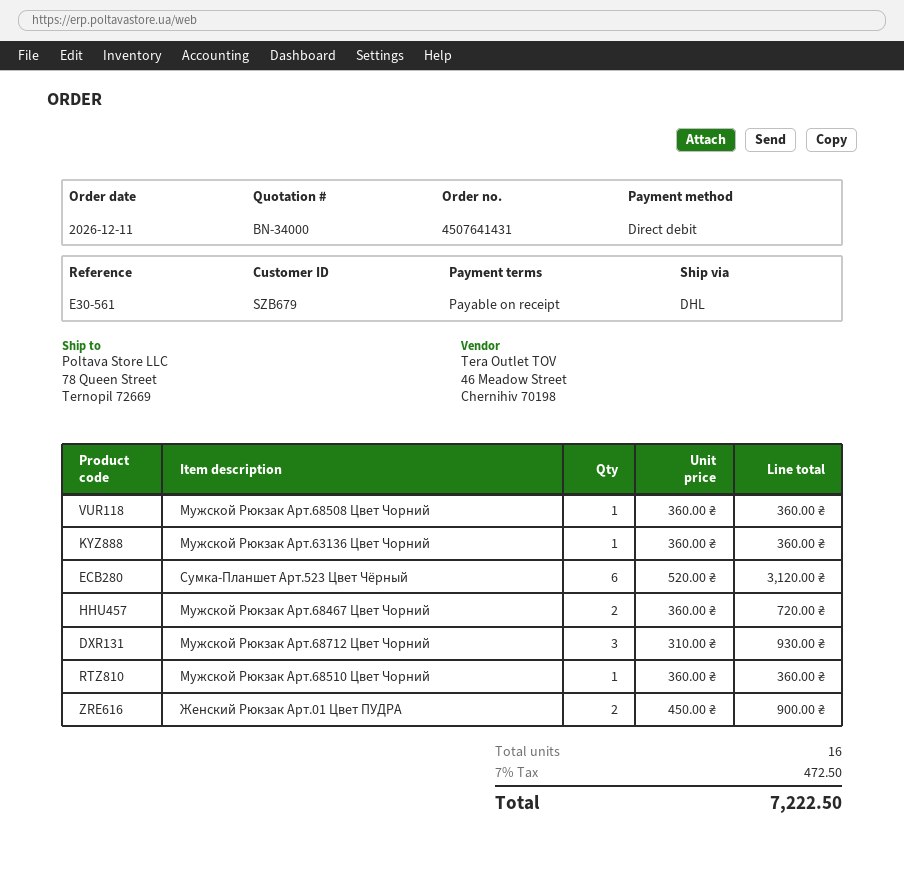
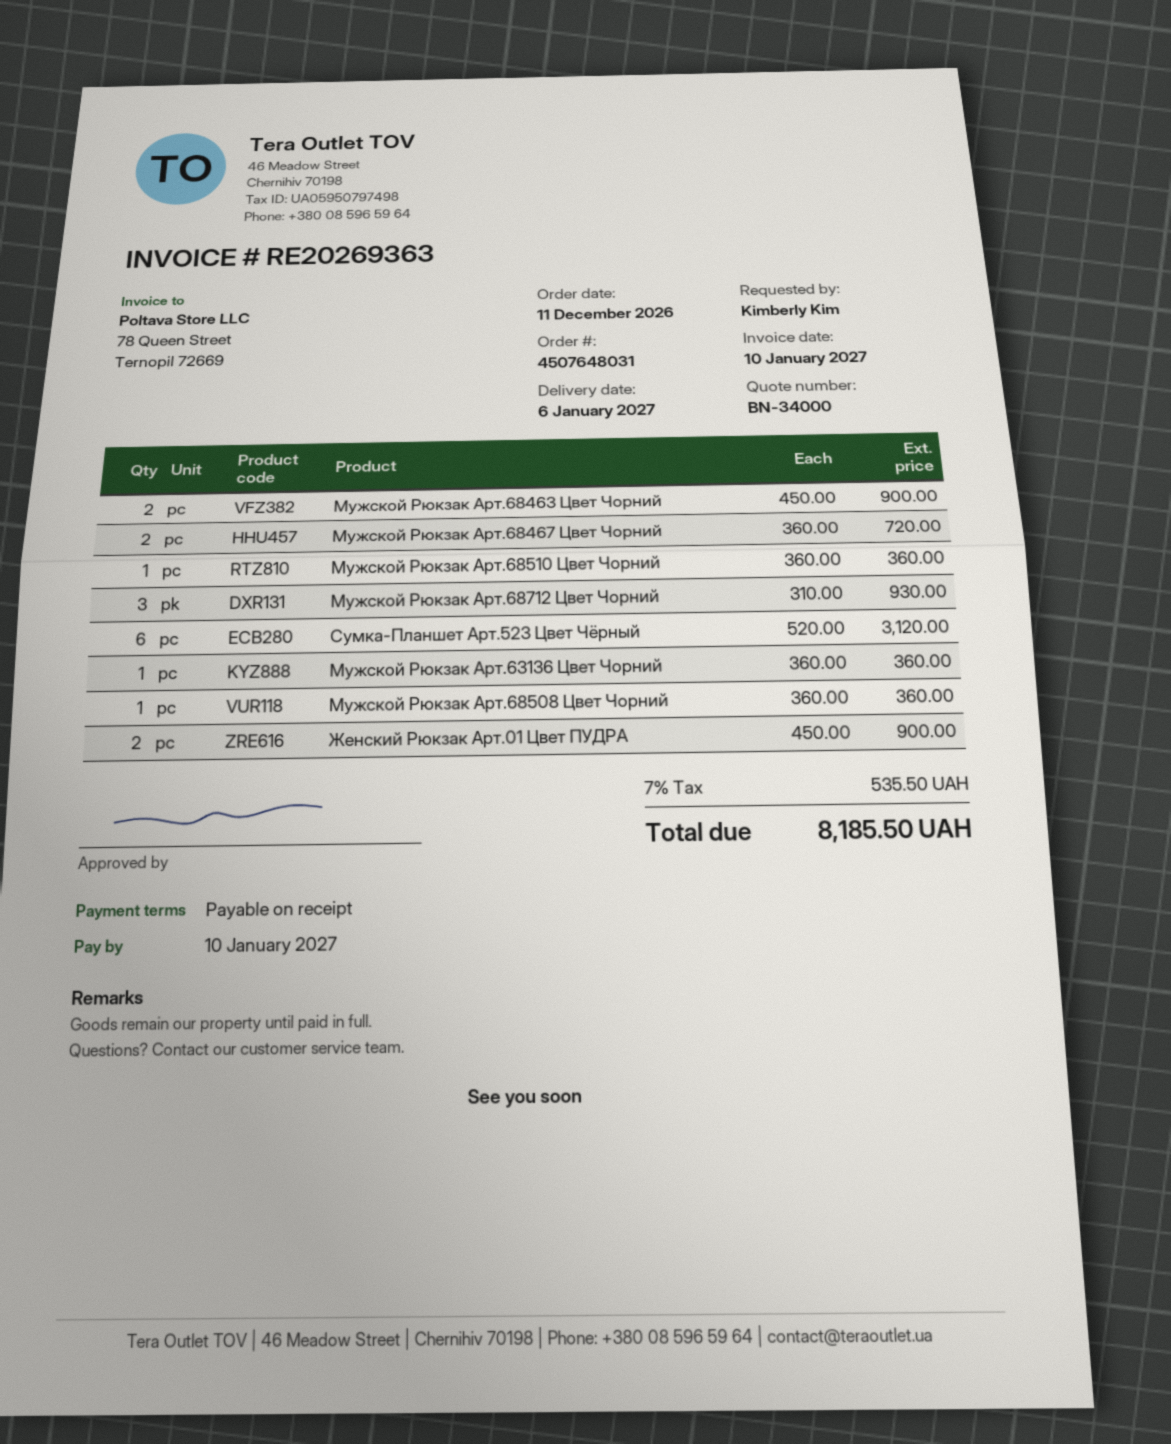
order number: 4507641431 -> 4507648031
Мужской Рюкзак Арт.68463 Цвет Чорний: none -> 2 x 450.00 = 900.00
tax: 7% = 472.50 -> 7% = 535.50
total: 7222.50 -> 8185.50

